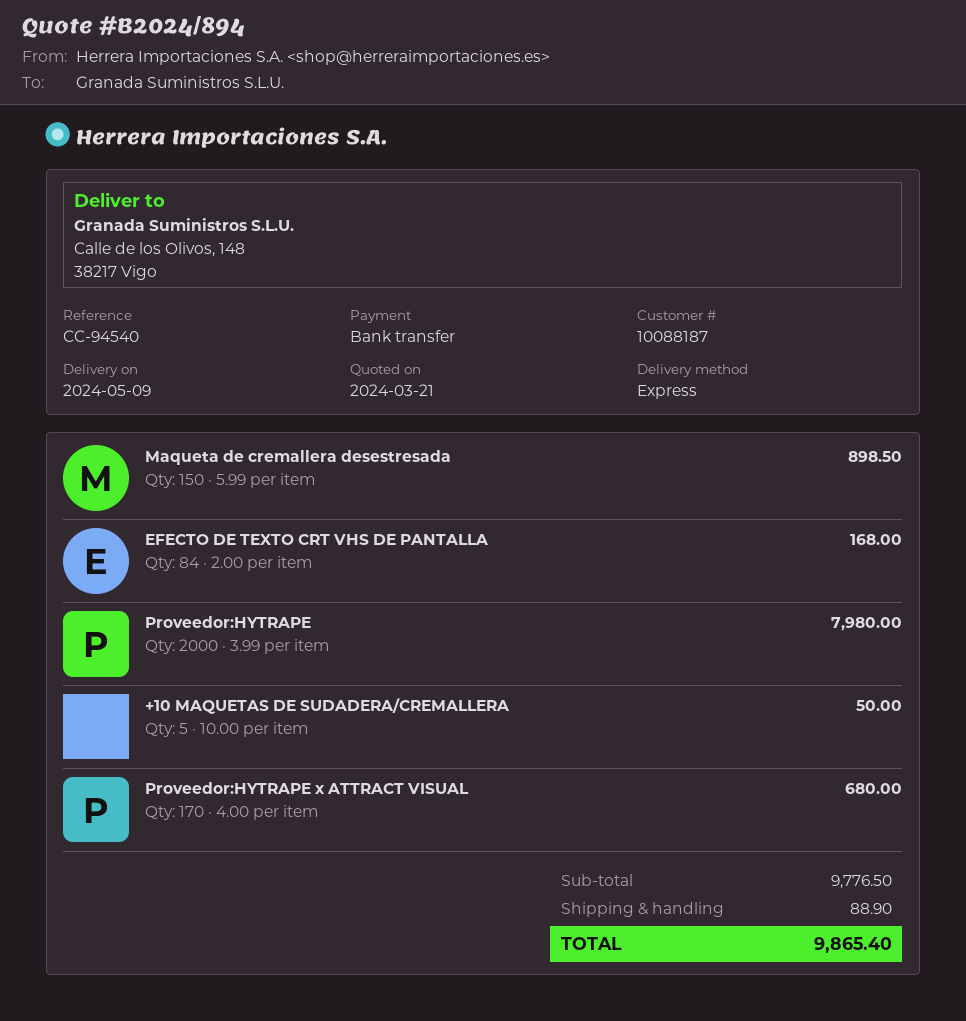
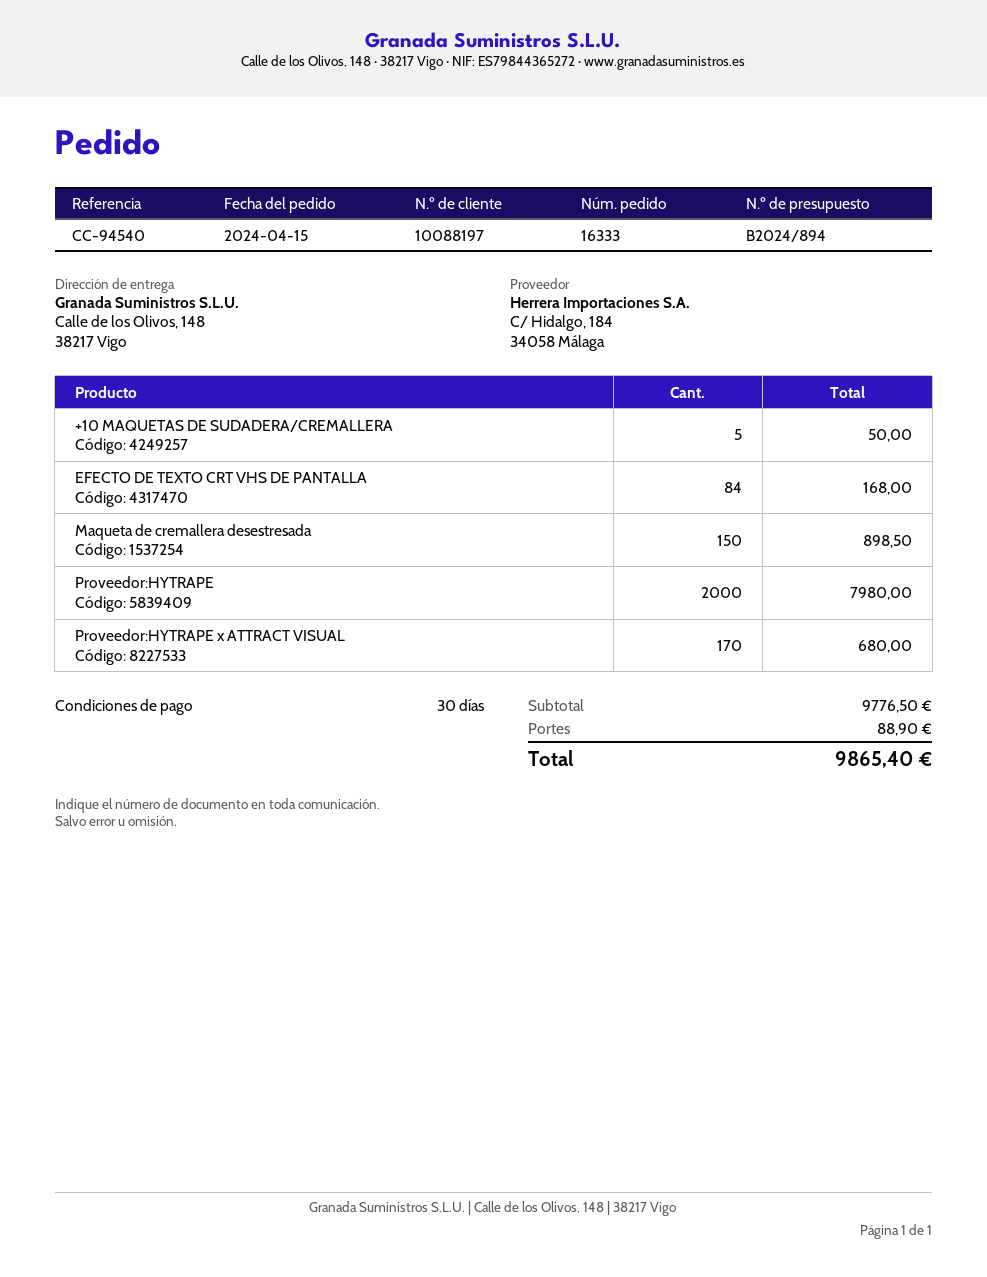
customer number: 10088187 -> 10088197

